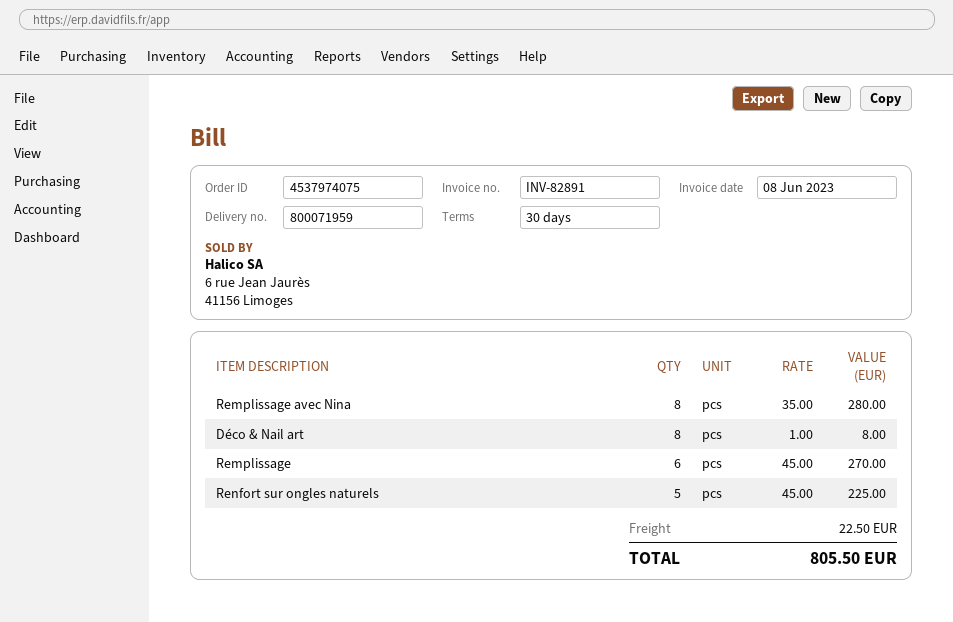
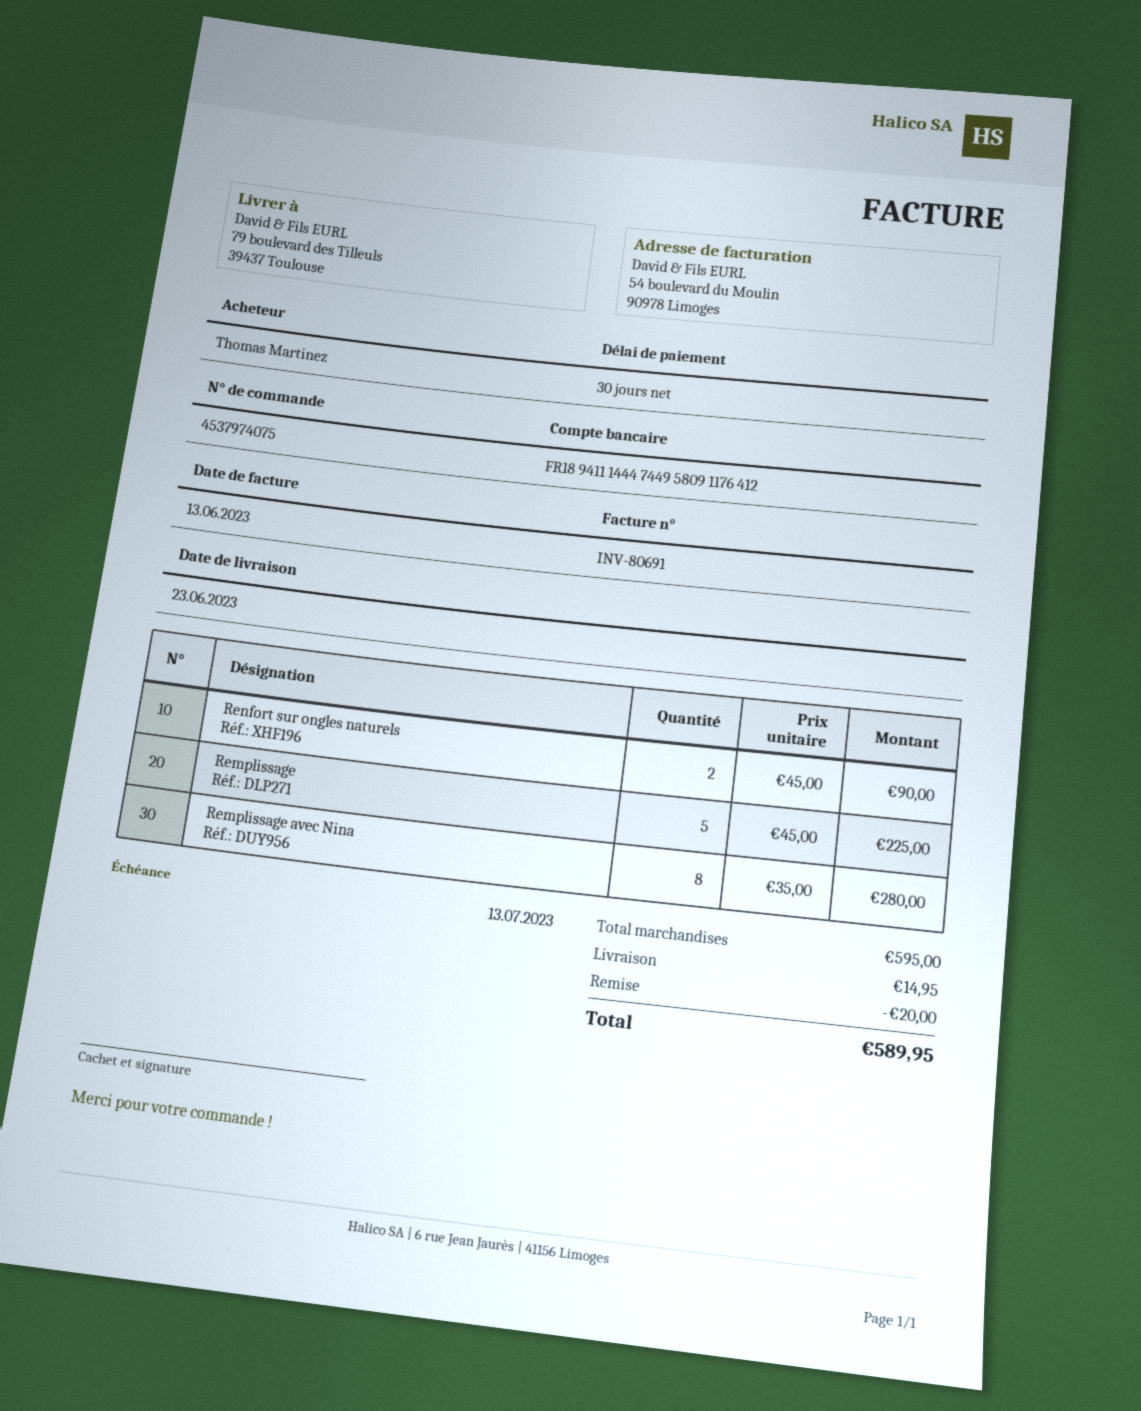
invoice number: INV-82891 -> INV-80691
invoice date: 2023-06-08 -> 2023-06-13
Déco & Nail art: 8 x 1.00 = 8.00 -> none
Remplissage: 6 x 45.00 = 270.00 -> 5 x 45.00 = 225.00
Renfort sur ongles naturels: 5 x 45.00 = 225.00 -> 2 x 45.00 = 90.00
discount: none -> 20.00
shipping: 22.50 -> 14.95
total: 805.50 -> 589.95

